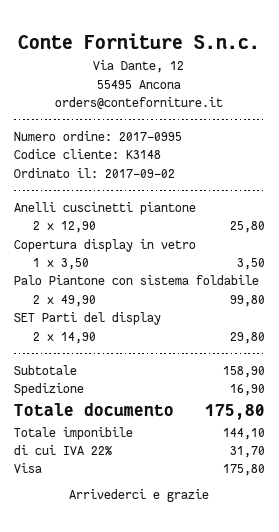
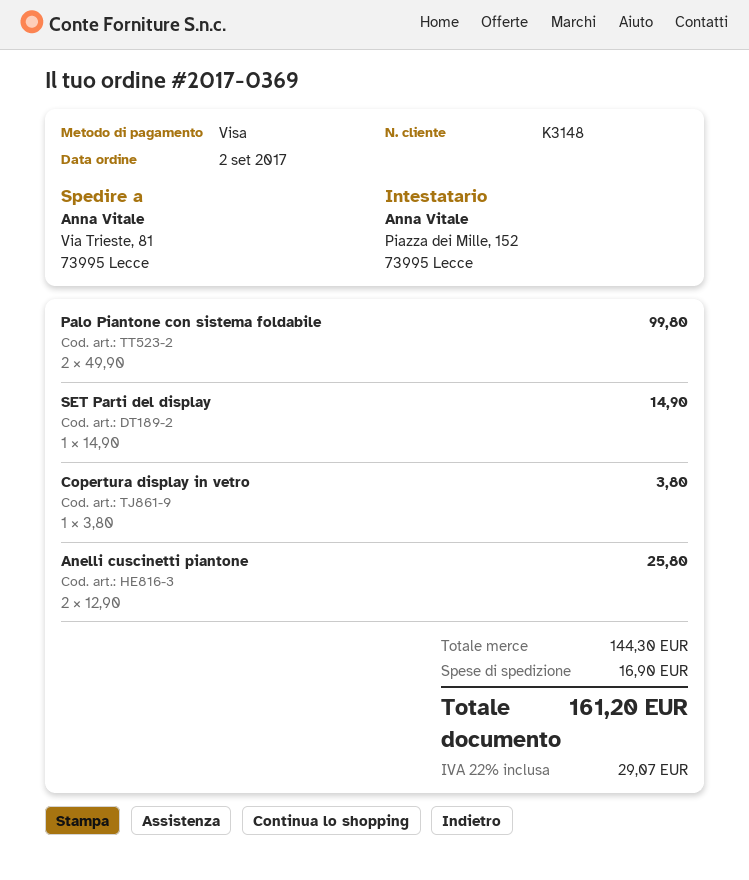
order number: 2017-0995 -> 2017-0369
Copertura display in vetro: 1 x 3.50 = 3.50 -> 1 x 3.80 = 3.80
SET Parti del display: 2 x 14.90 = 29.80 -> 1 x 14.90 = 14.90
subtotal: 158.90 -> 144.30
tax: 22% = 31.70 -> 22% = 29.07
total: 175.80 -> 161.20

